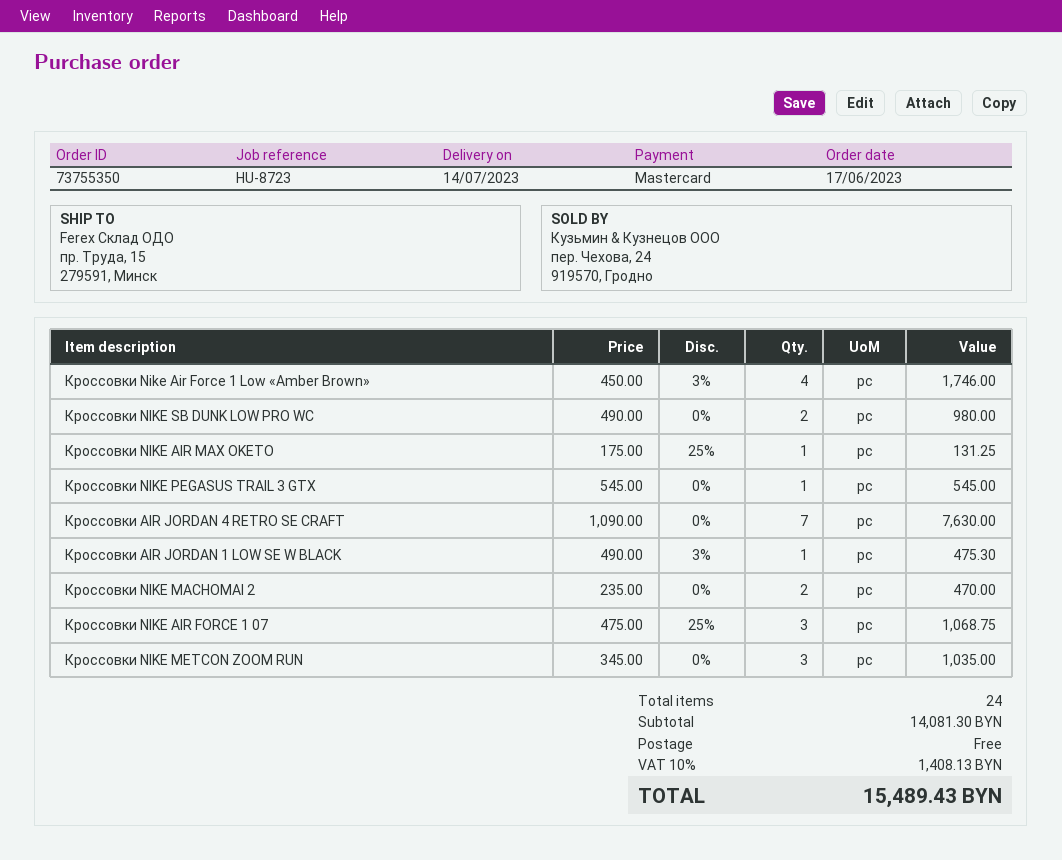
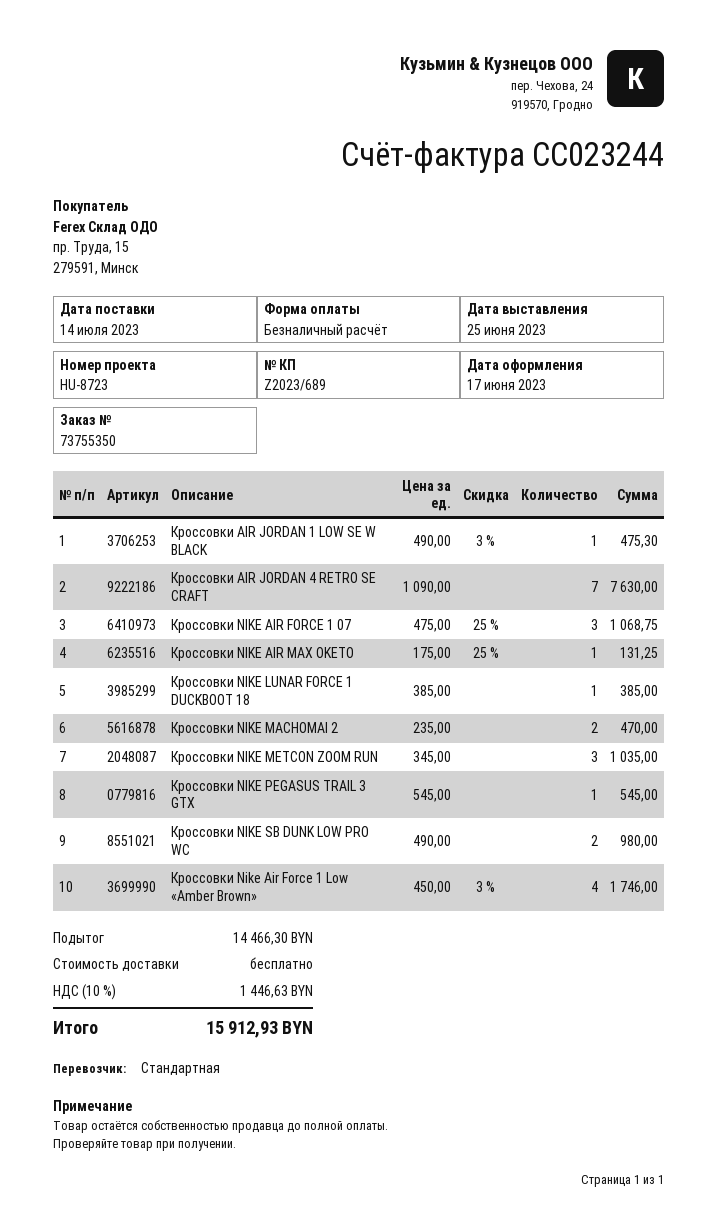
payment method: Mastercard -> bank transfer
Кроссовки NIKE LUNAR FORCE 1 DUCKBOOT 18: none -> 1 x 385.00 = 385.00
subtotal: 14081.30 -> 14466.30
tax: 10% = 1408.13 -> 10% = 1446.63
total: 15489.43 -> 15912.93

